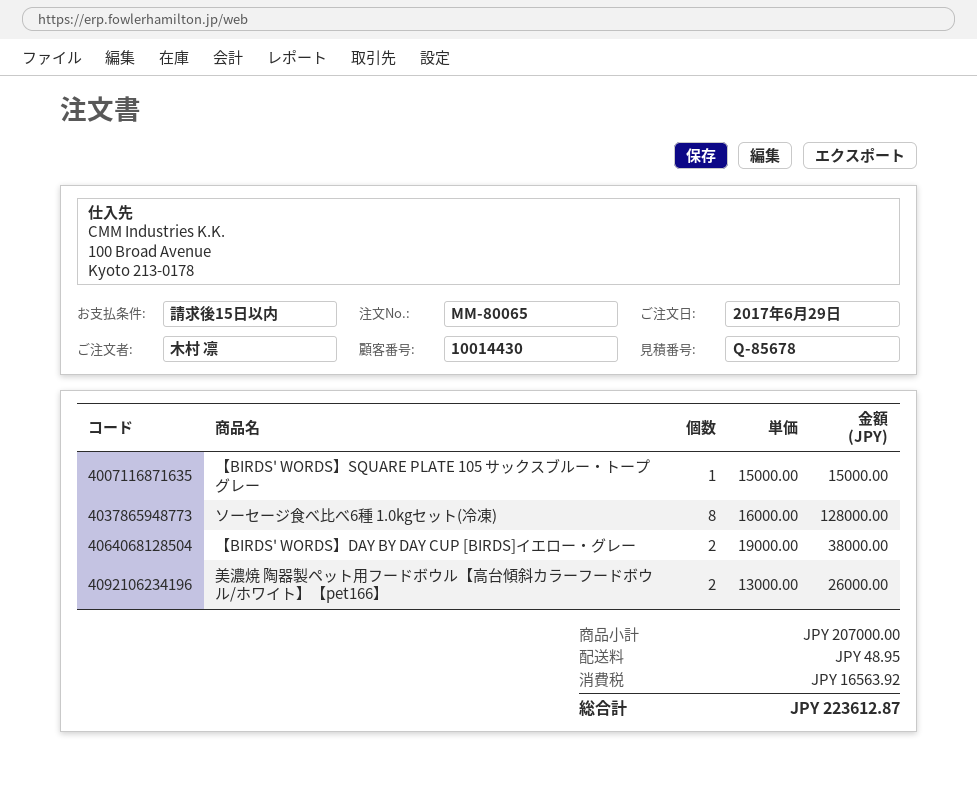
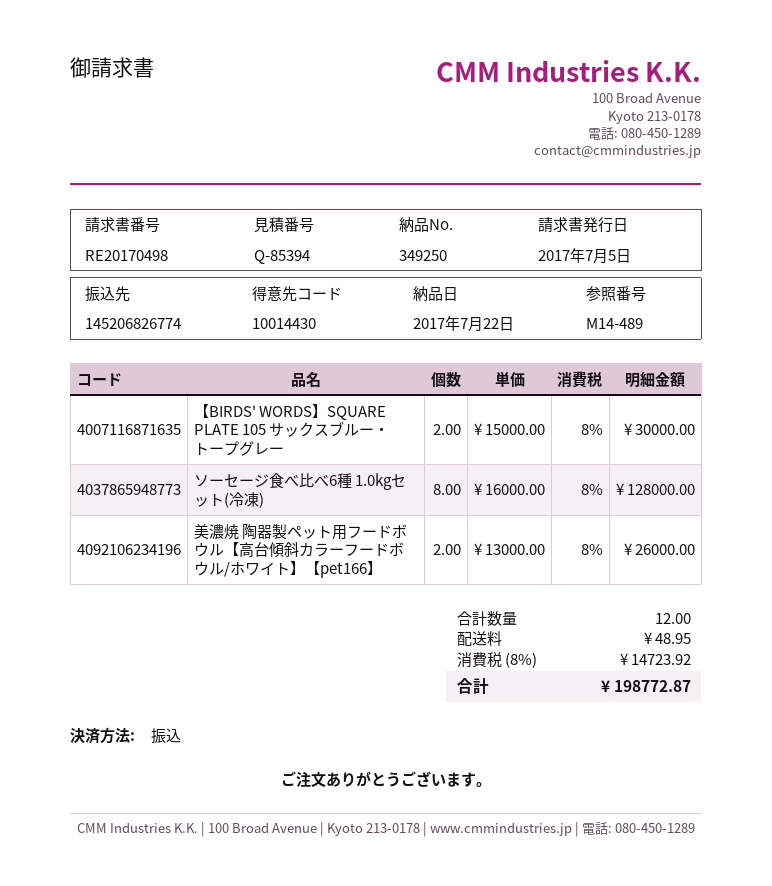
quote number: Q-85678 -> Q-85394
【BIRDS' WORDS】SQUARE PLATE 105 サックスブルー・トープグレー: 1 x 15000.00 = 15000.00 -> 2 x 15000.00 = 30000.00
【BIRDS' WORDS】DAY BY DAY CUP [BIRDS]イエロー・グレー: 2 x 19000.00 = 38000.00 -> none
tax: 16563.92 -> 14723.92
total: 223612.87 -> 198772.87

